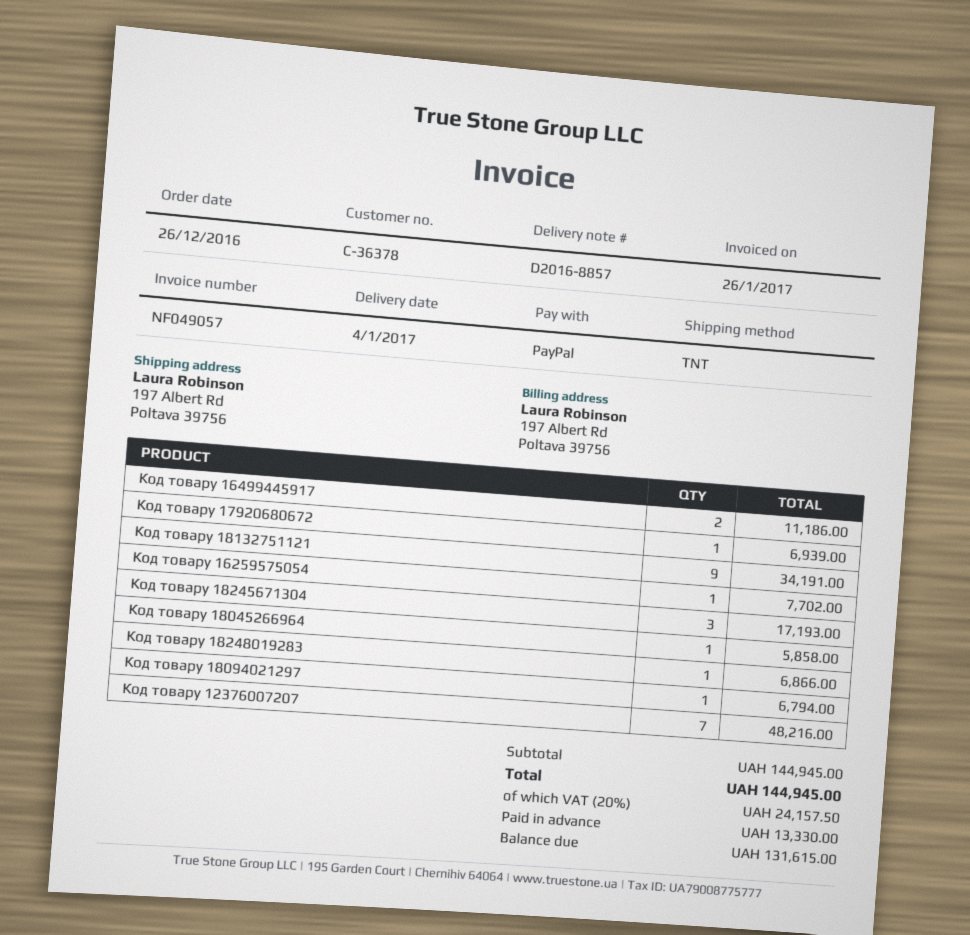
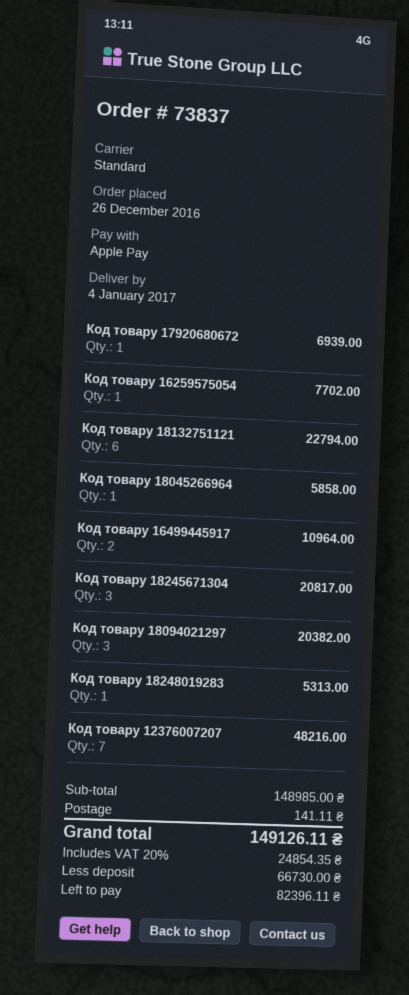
payment method: PayPal -> Apple Pay
shipping method: TNT -> standard
Код товару 16499445917: 2 for 11186.00 -> 2 for 10964.00
Код товару 18132751121: 9 for 34191.00 -> 6 for 22794.00
Код товару 18245671304: 3 for 17193.00 -> 3 for 20817.00
Код товару 18248019283: 1 for 6866.00 -> 1 for 5313.00
Код товару 18094021297: 1 for 6794.00 -> 3 for 20382.00
subtotal: 144945.00 -> 148985.00
shipping: none -> 141.11
tax: 20% = 24157.50 -> 20% = 24854.35
total: 144945.00 -> 149126.11
deposit: 13330.00 -> 66730.00
balance: 131615.00 -> 82396.11

